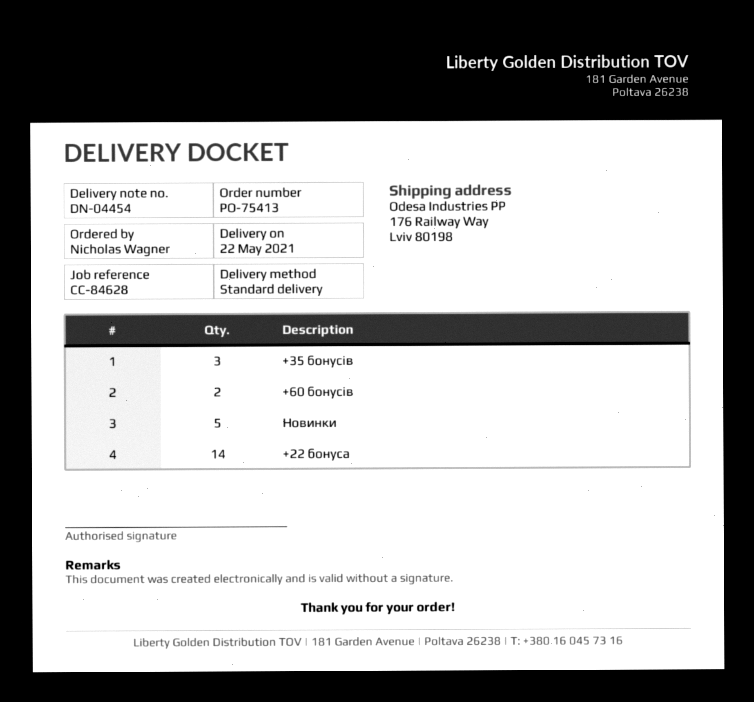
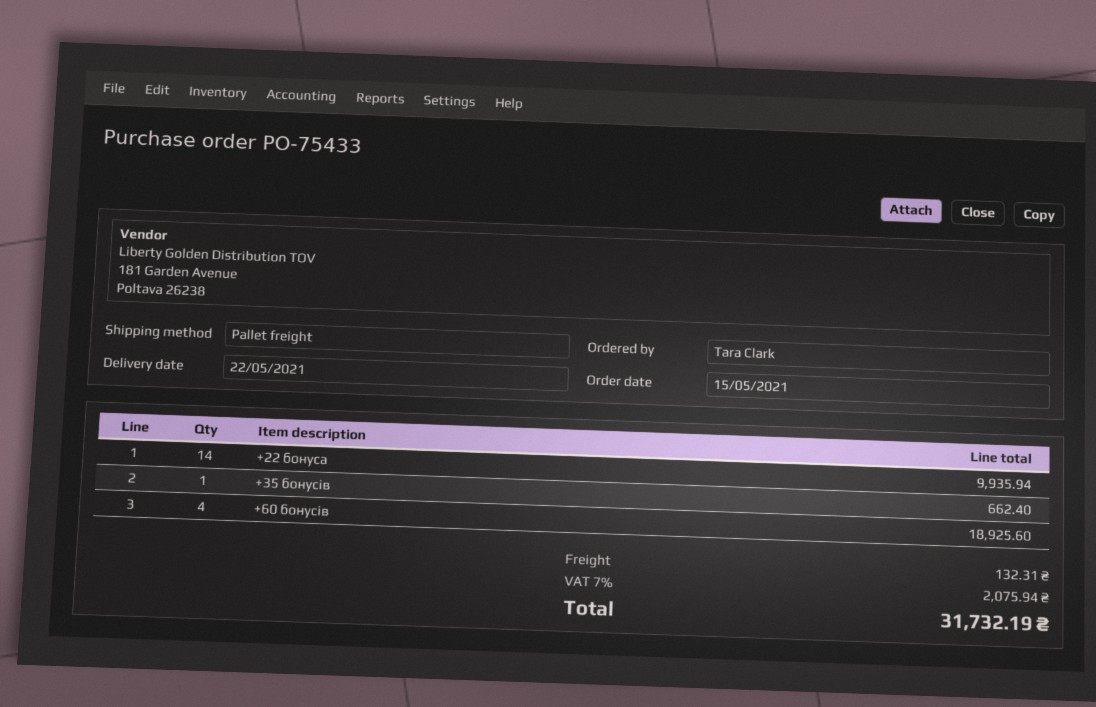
order number: PO-75413 -> PO-75433
ordered by: Nicholas Wagner -> Tara Clark
shipping method: standard -> pallet freight
+35 бонусів: 3 -> 1
+60 бонусів: 2 -> 4
Новинки: 5 -> none

